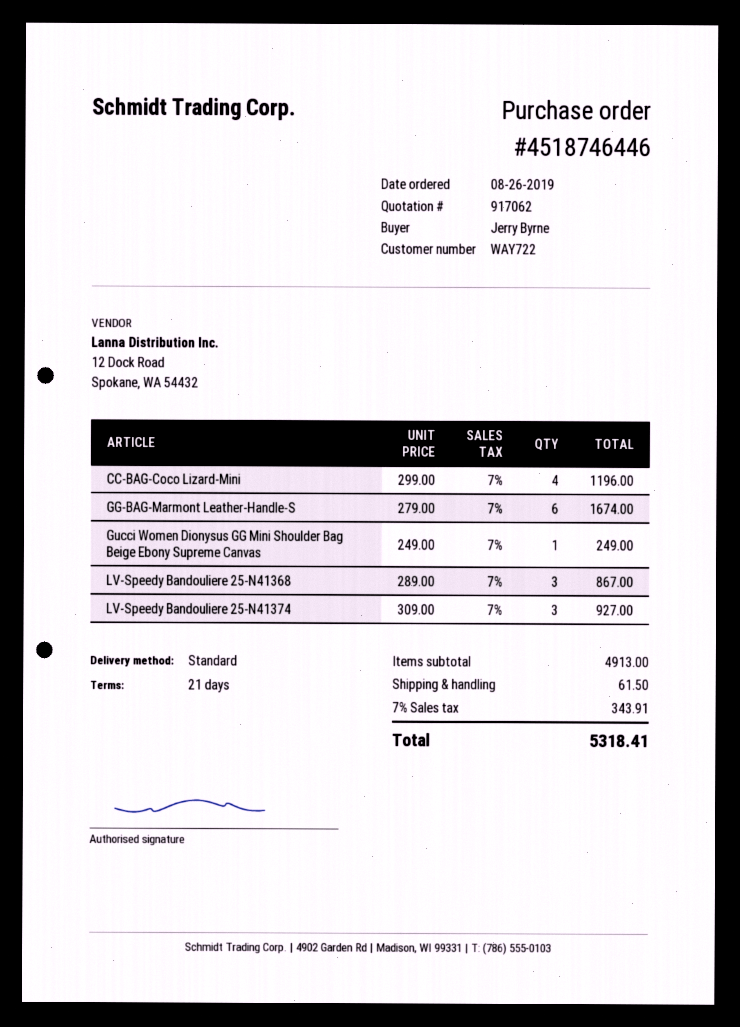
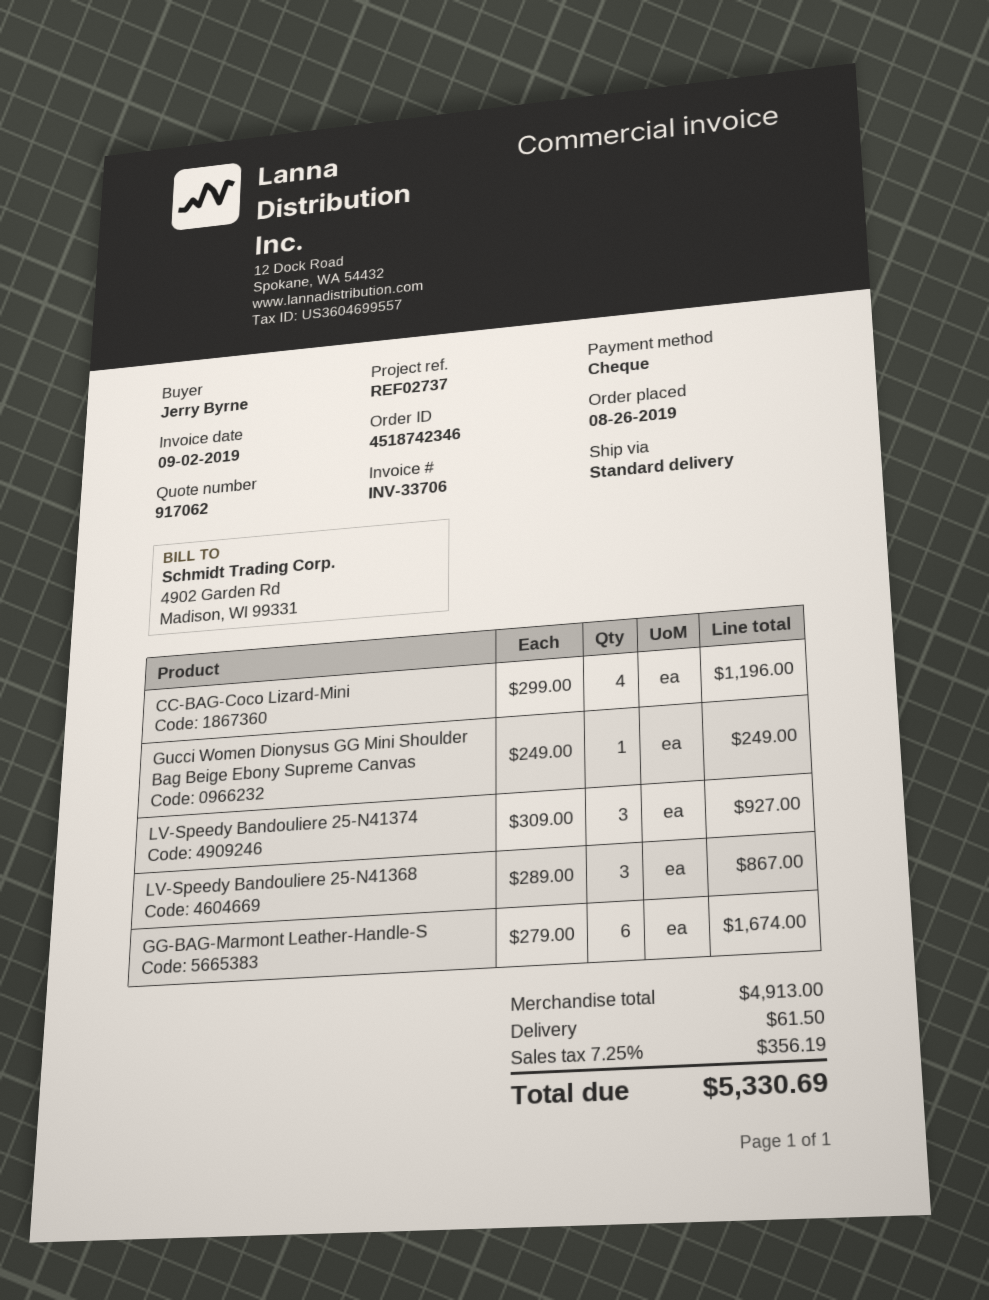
order number: 4518746446 -> 4518742346
tax: 7% = 343.91 -> 7.25% = 356.19
total: 5318.41 -> 5330.69

